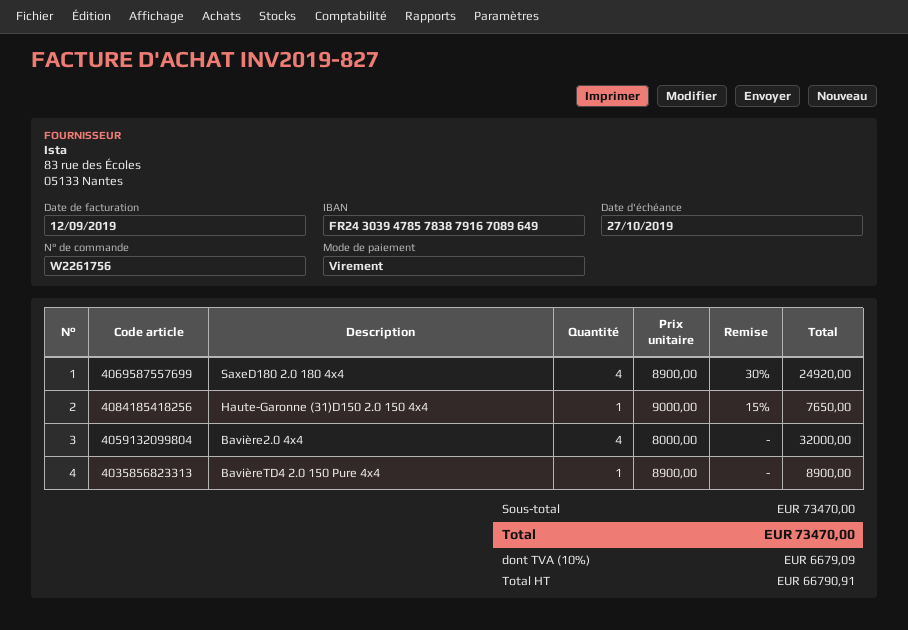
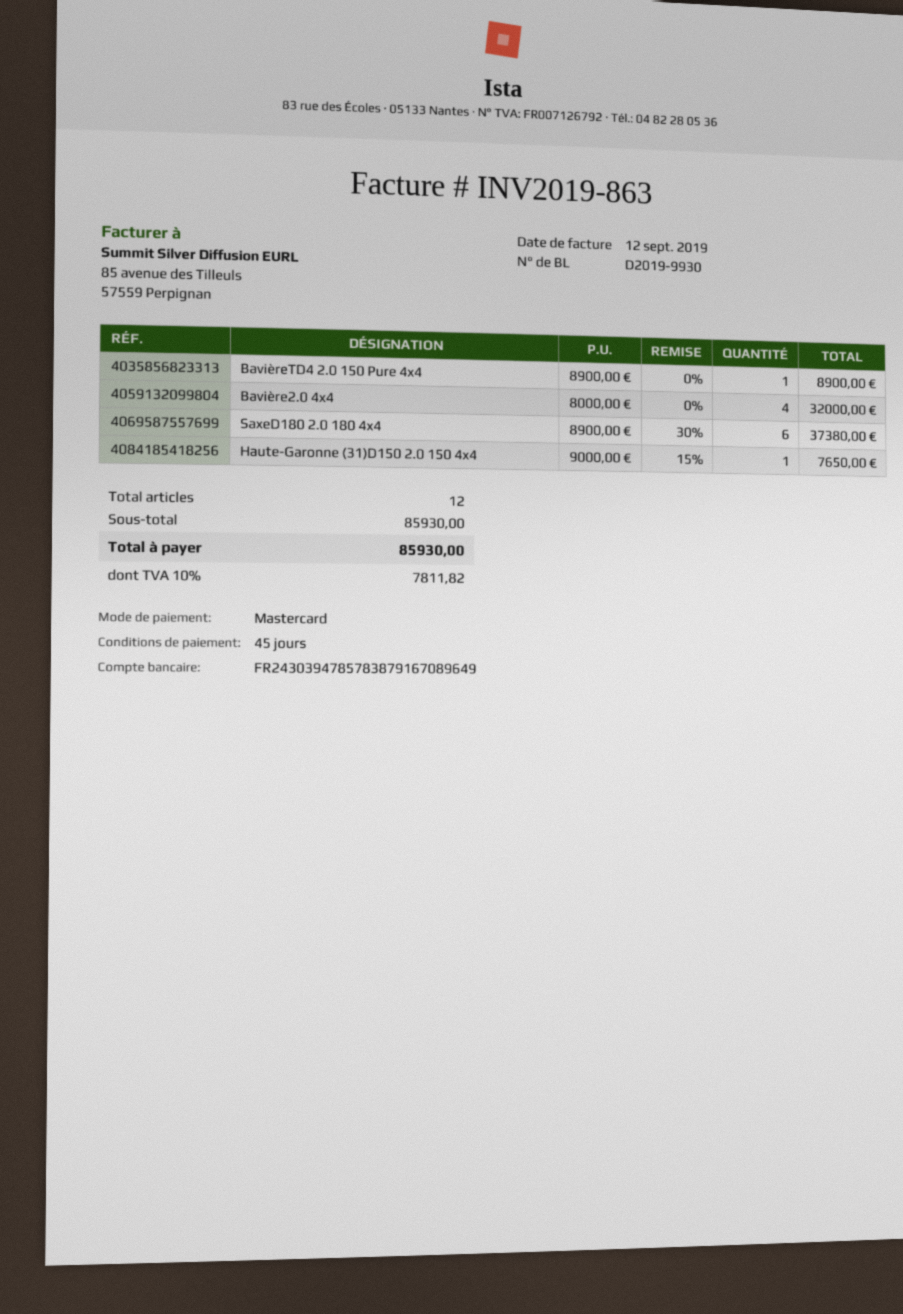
invoice number: INV2019-827 -> INV2019-863
payment method: bank transfer -> Mastercard
SaxeD180 2.0 180 4x4: 4 x 8900.00 - 30% = 24920.00 -> 6 x 8900.00 - 30% = 37380.00
subtotal: 73470.00 -> 85930.00
tax: 10% = 6679.09 -> 10% = 7811.82
total: 73470.00 -> 85930.00

